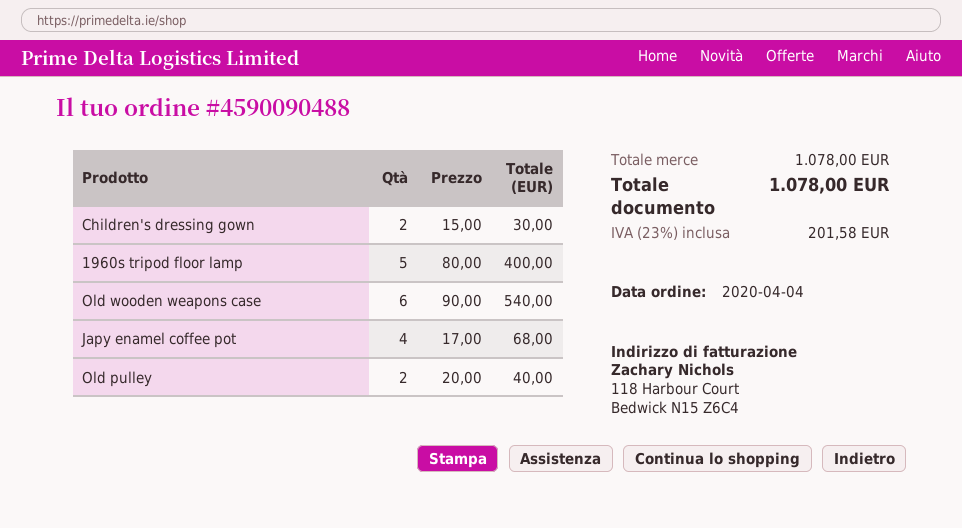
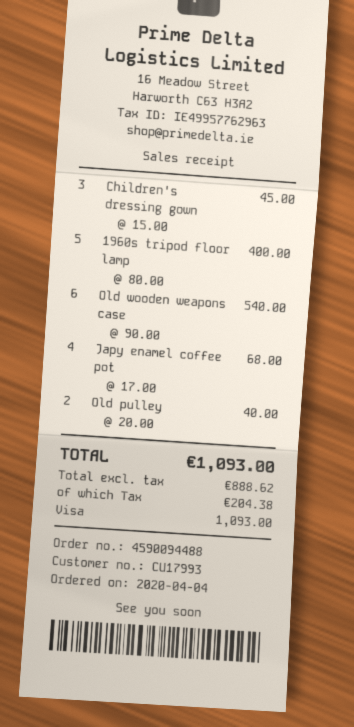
order number: 4590090488 -> 4590094488
Children's dressing gown: 2 x 15.00 = 30.00 -> 3 x 15.00 = 45.00
tax: 201.58 -> 204.38
total: 1078.00 -> 1093.00

